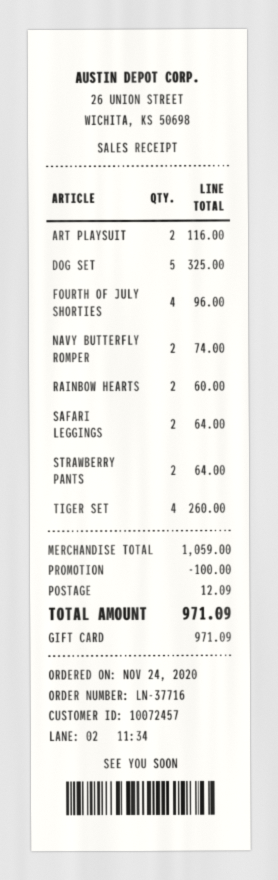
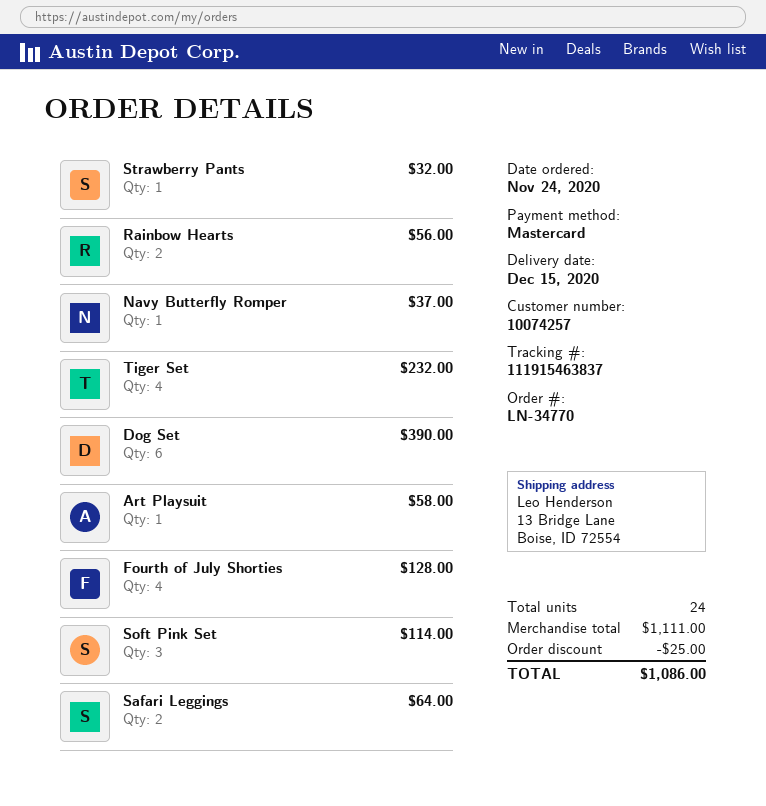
order number: LN-37716 -> LN-34770
customer number: 10072457 -> 10074257
payment method: gift card -> Mastercard
ART PLAYSUIT: 2 for 116.00 -> 1 for 58.00
DOG SET: 5 for 325.00 -> 6 for 390.00
FOURTH OF JULY SHORTIES: 4 for 96.00 -> 4 for 128.00
NAVY BUTTERFLY ROMPER: 2 for 74.00 -> 1 for 37.00
RAINBOW HEARTS: 2 for 60.00 -> 2 for 56.00
STRAWBERRY PANTS: 2 for 64.00 -> 1 for 32.00
TIGER SET: 4 for 260.00 -> 4 for 232.00
Soft Pink Set: none -> 3 for 114.00
subtotal: 1059.00 -> 1111.00
discount: 100.00 -> 25.00
shipping: 12.09 -> none
total: 971.09 -> 1086.00

